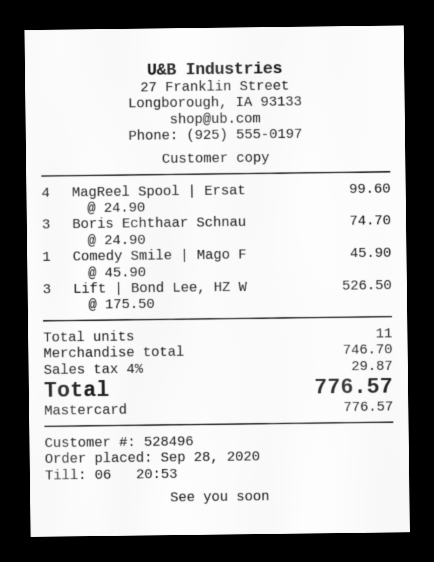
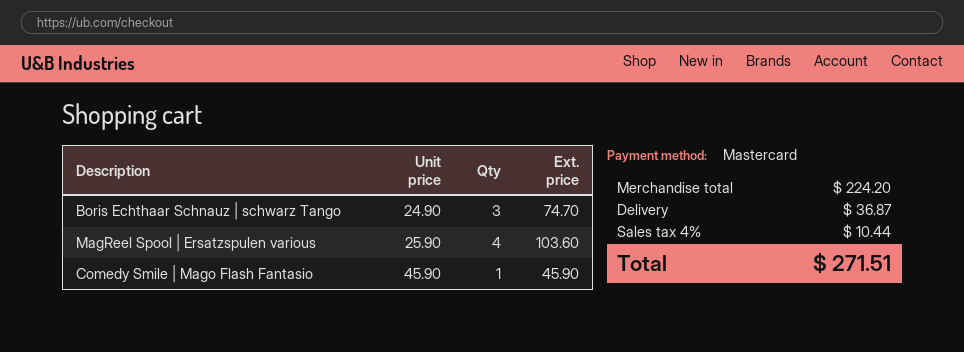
MagReel Spool | Ersat: 4 x 24.90 = 99.60 -> 4 x 25.90 = 103.60
Lift | Bond Lee, HZ W: 3 x 175.50 = 526.50 -> none
subtotal: 746.70 -> 224.20
shipping: none -> 36.87
tax: 4% = 29.87 -> 4% = 10.44
total: 776.57 -> 271.51

